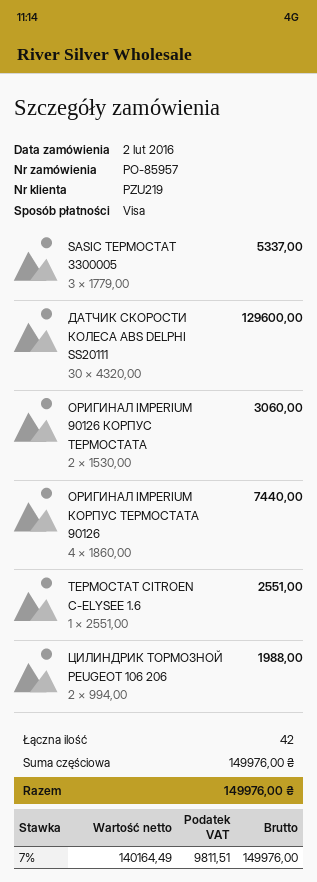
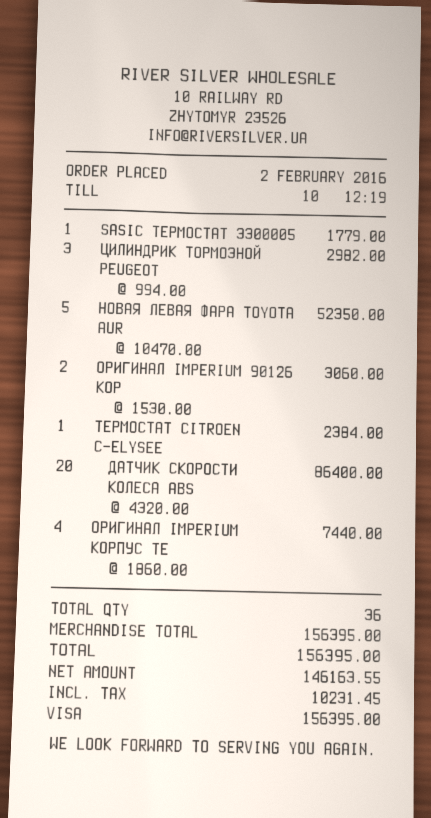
SASIC ТЕРМОСТАТ 3300005: 3 x 1779.00 = 5337.00 -> 1 x 1779.00 = 1779.00
ДАТЧИК СКОРОСТИ КОЛЕСА ABS DELPHI SS20111: 30 x 4320.00 = 129600.00 -> 20 x 4320.00 = 86400.00
ТЕРМОСТАТ CITROEN C-ELYSEE 1.6: 1 x 2551.00 = 2551.00 -> 1 x 2384.00 = 2384.00
ЦИЛИНДРИК ТОРМОЗНОЙ PEUGEOT 106 206: 2 x 994.00 = 1988.00 -> 3 x 994.00 = 2982.00
НОВАЯ ЛЕВАЯ ФАРА TOYOTA AUR: none -> 5 x 10470.00 = 52350.00
total quantity: 42 -> 36
subtotal: 149976.00 -> 156395.00
net: 140164.49 -> 146163.55
tax: 9811.51 -> 10231.45
total: 149976.00 -> 156395.00

